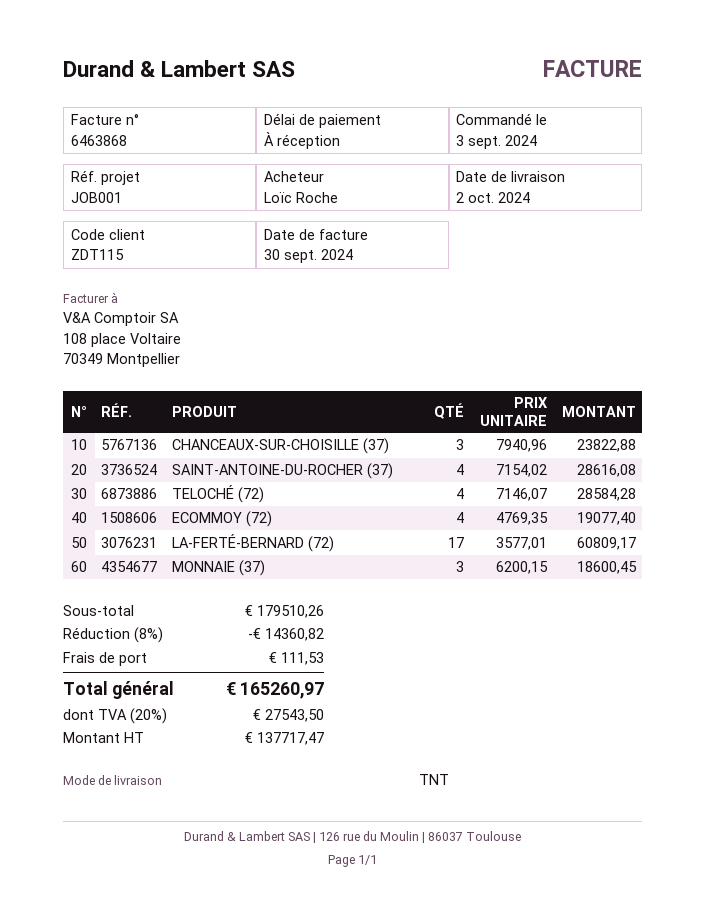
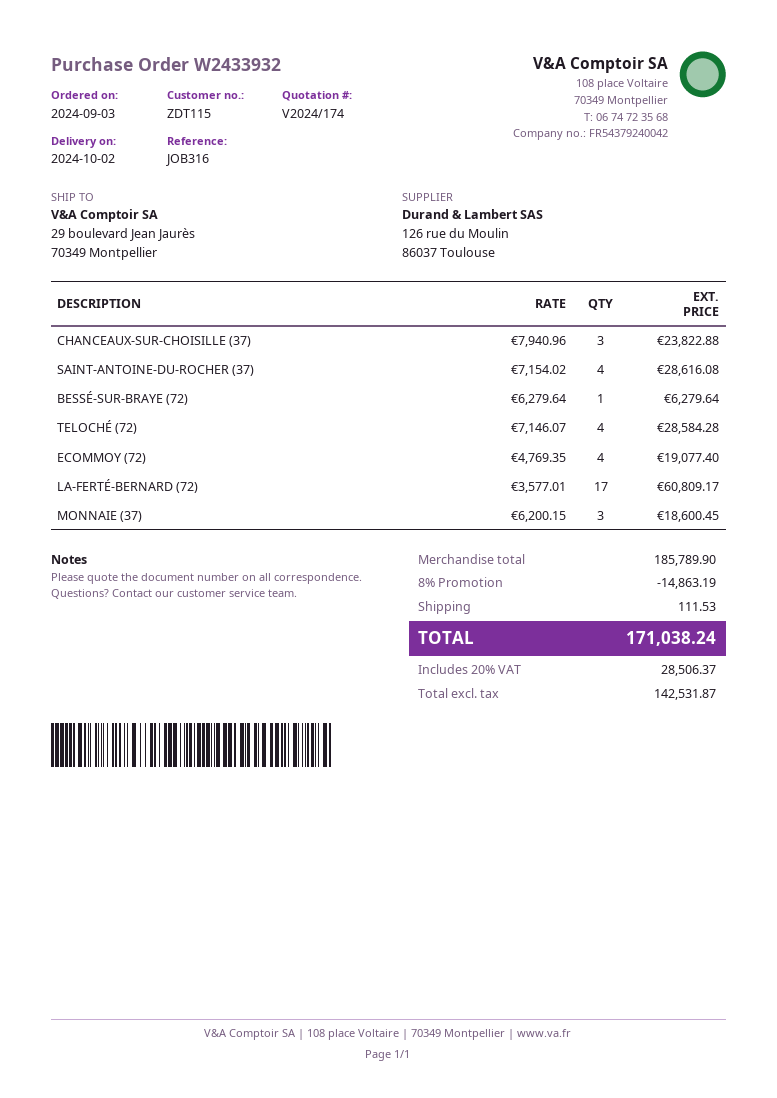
reference: JOB001 -> JOB316
BESSÉ-SUR-BRAYE (72): none -> 1 x 6279.64 = 6279.64
subtotal: 179510.26 -> 185789.90
discount: 8% = 14360.82 -> 8% = 14863.19
net: 137717.47 -> 142531.87
tax: 20% = 27543.50 -> 20% = 28506.37
total: 165260.97 -> 171038.24

